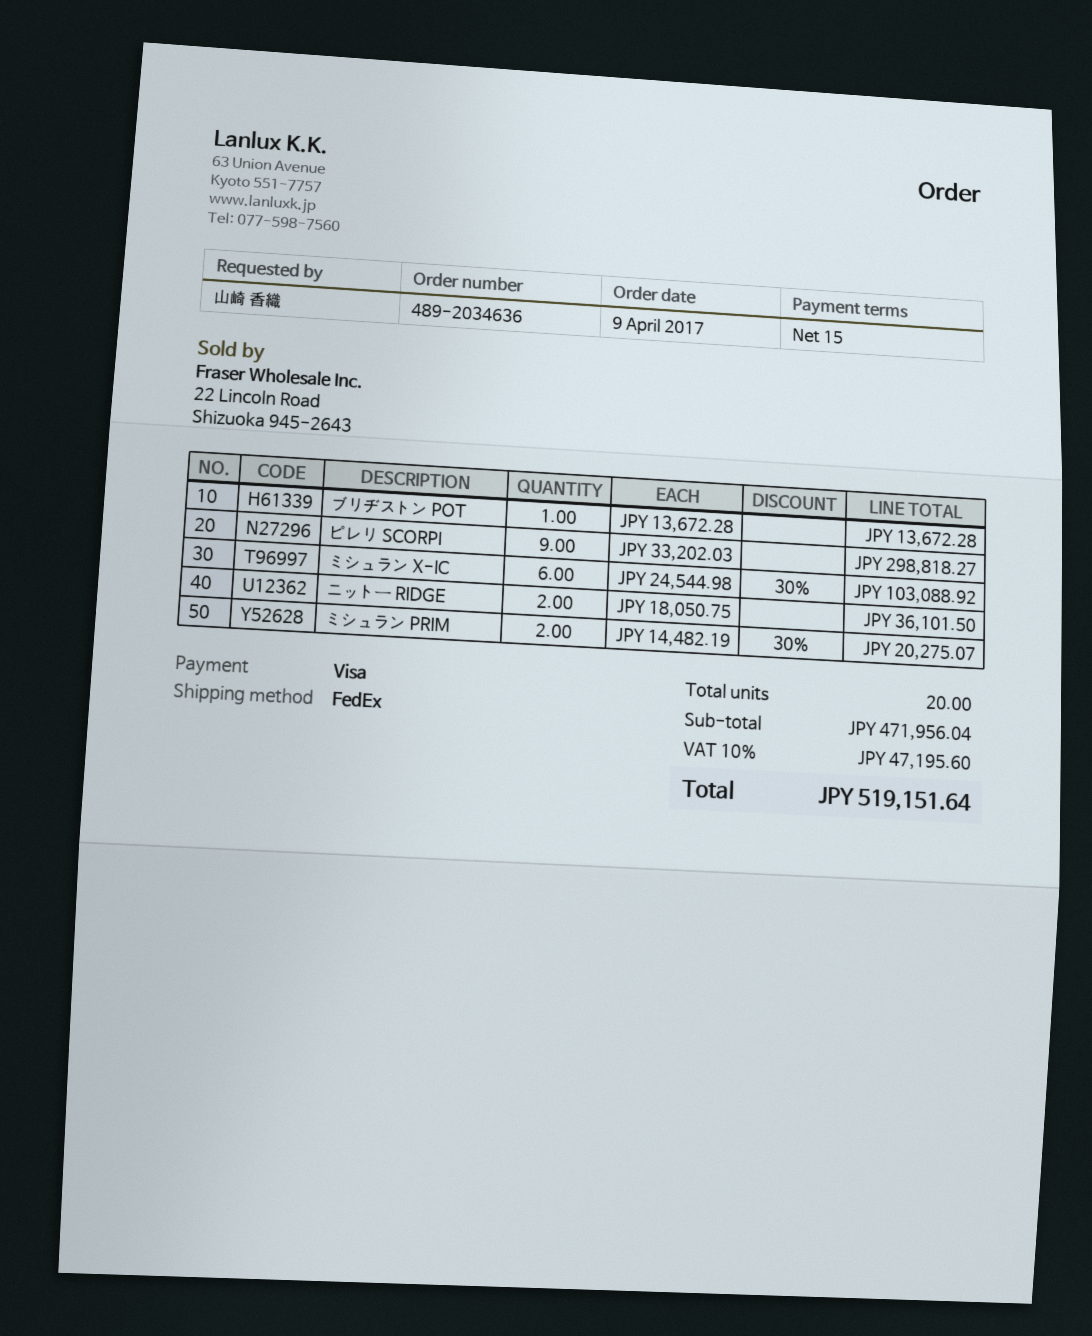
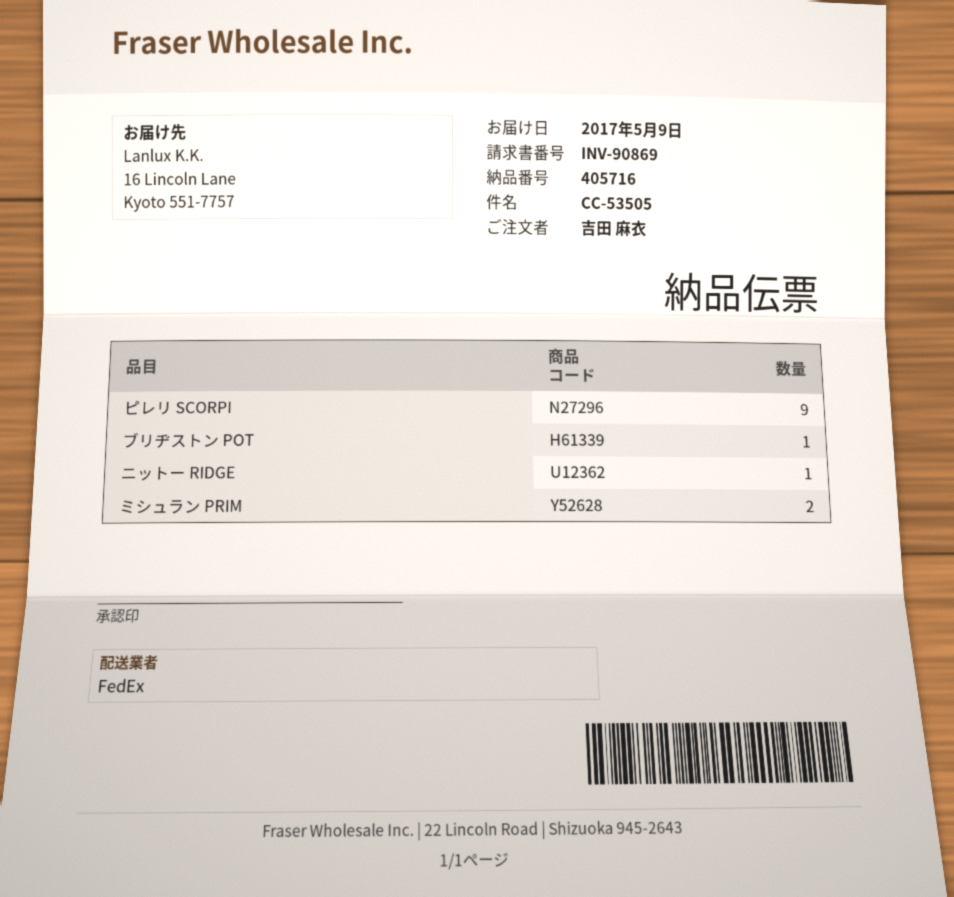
ordered by: 山崎 香織 -> 吉田 麻衣
ミシュラン X-IC: 6 -> none
ニットー RIDGE: 2 -> 1

